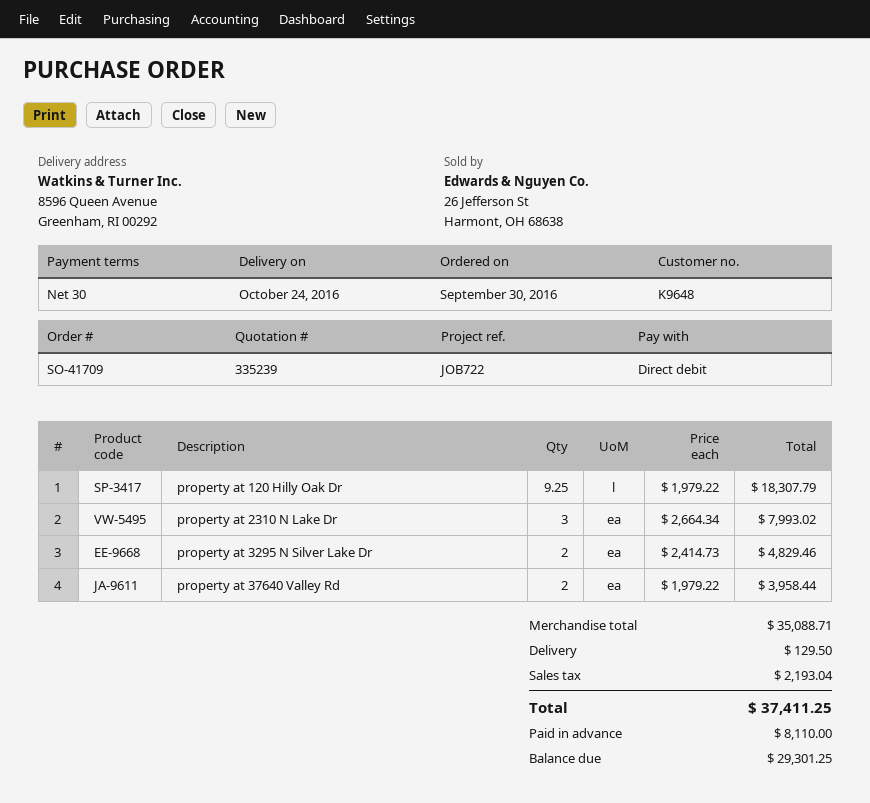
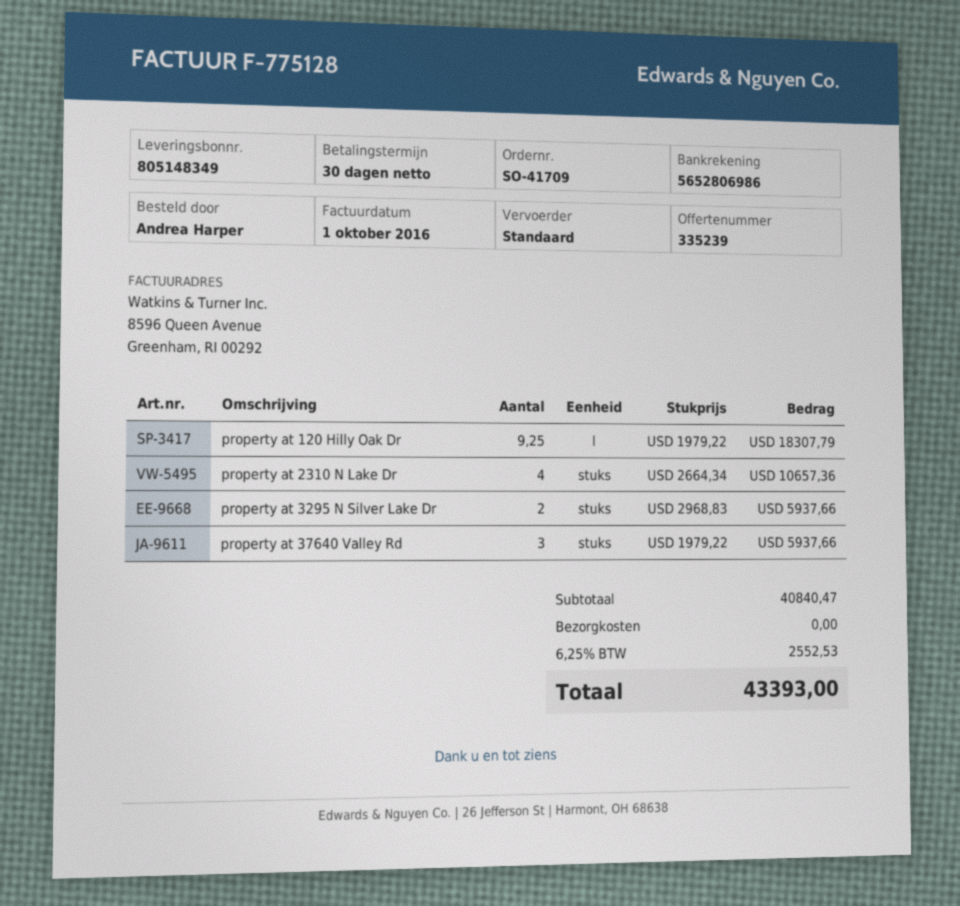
property at 2310 N Lake Dr: 3 x 2664.34 = 7993.02 -> 4 x 2664.34 = 10657.36
property at 3295 N Silver Lake Dr: 2 x 2414.73 = 4829.46 -> 2 x 2968.83 = 5937.66
property at 37640 Valley Rd: 2 x 1979.22 = 3958.44 -> 3 x 1979.22 = 5937.66
subtotal: 35088.71 -> 40840.47
shipping: 129.50 -> 0.00
tax: 2193.04 -> 2552.53
total: 37411.25 -> 43393.00

